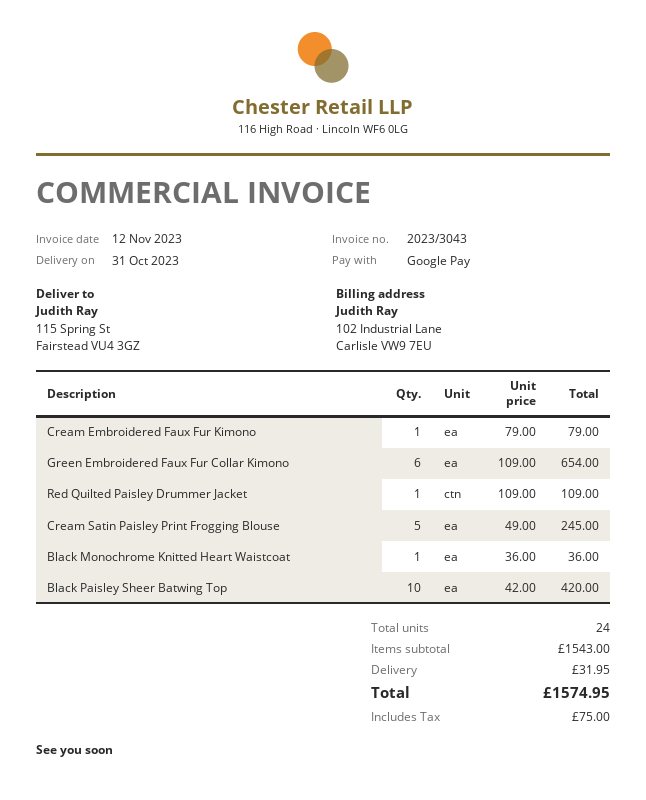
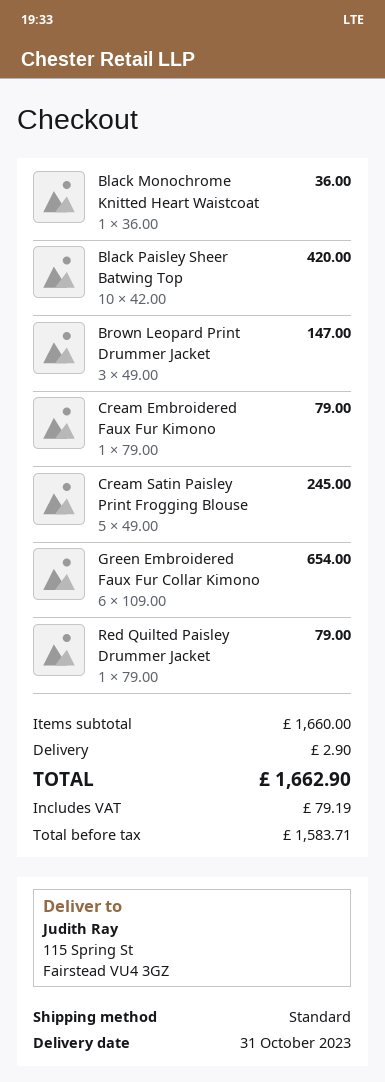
Red Quilted Paisley Drummer Jacket: 1 x 109.00 = 109.00 -> 1 x 79.00 = 79.00
Brown Leopard Print Drummer Jacket: none -> 3 x 49.00 = 147.00
subtotal: 1543.00 -> 1660.00
shipping: 31.95 -> 2.90
tax: 75.00 -> 79.19
total: 1574.95 -> 1662.90

